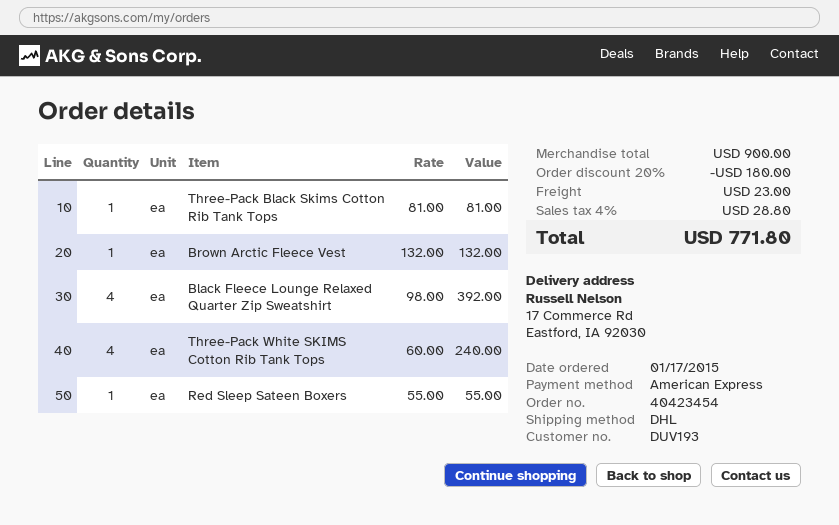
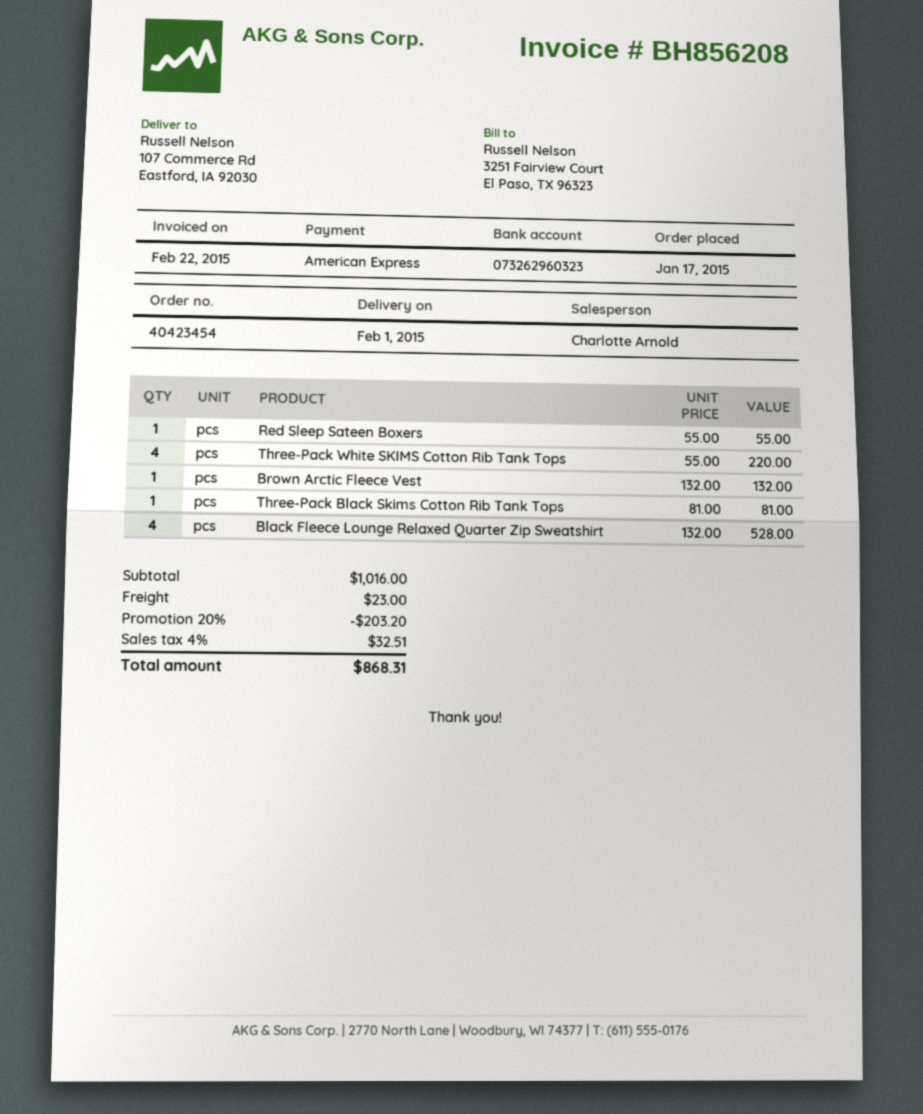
ship to: 17 Commerce Rd, Eastford, IA 92030 -> 107 Commerce Rd, Eastford, IA 92030
Black Fleece Lounge Relaxed Quarter Zip Sweatshirt: 4 x 98.00 = 392.00 -> 4 x 132.00 = 528.00
Three-Pack White SKIMS Cotton Rib Tank Tops: 4 x 60.00 = 240.00 -> 4 x 55.00 = 220.00
subtotal: 900.00 -> 1016.00
discount: 20% = 180.00 -> 20% = 203.20
tax: 4% = 28.80 -> 4% = 32.51
total: 771.80 -> 868.31

